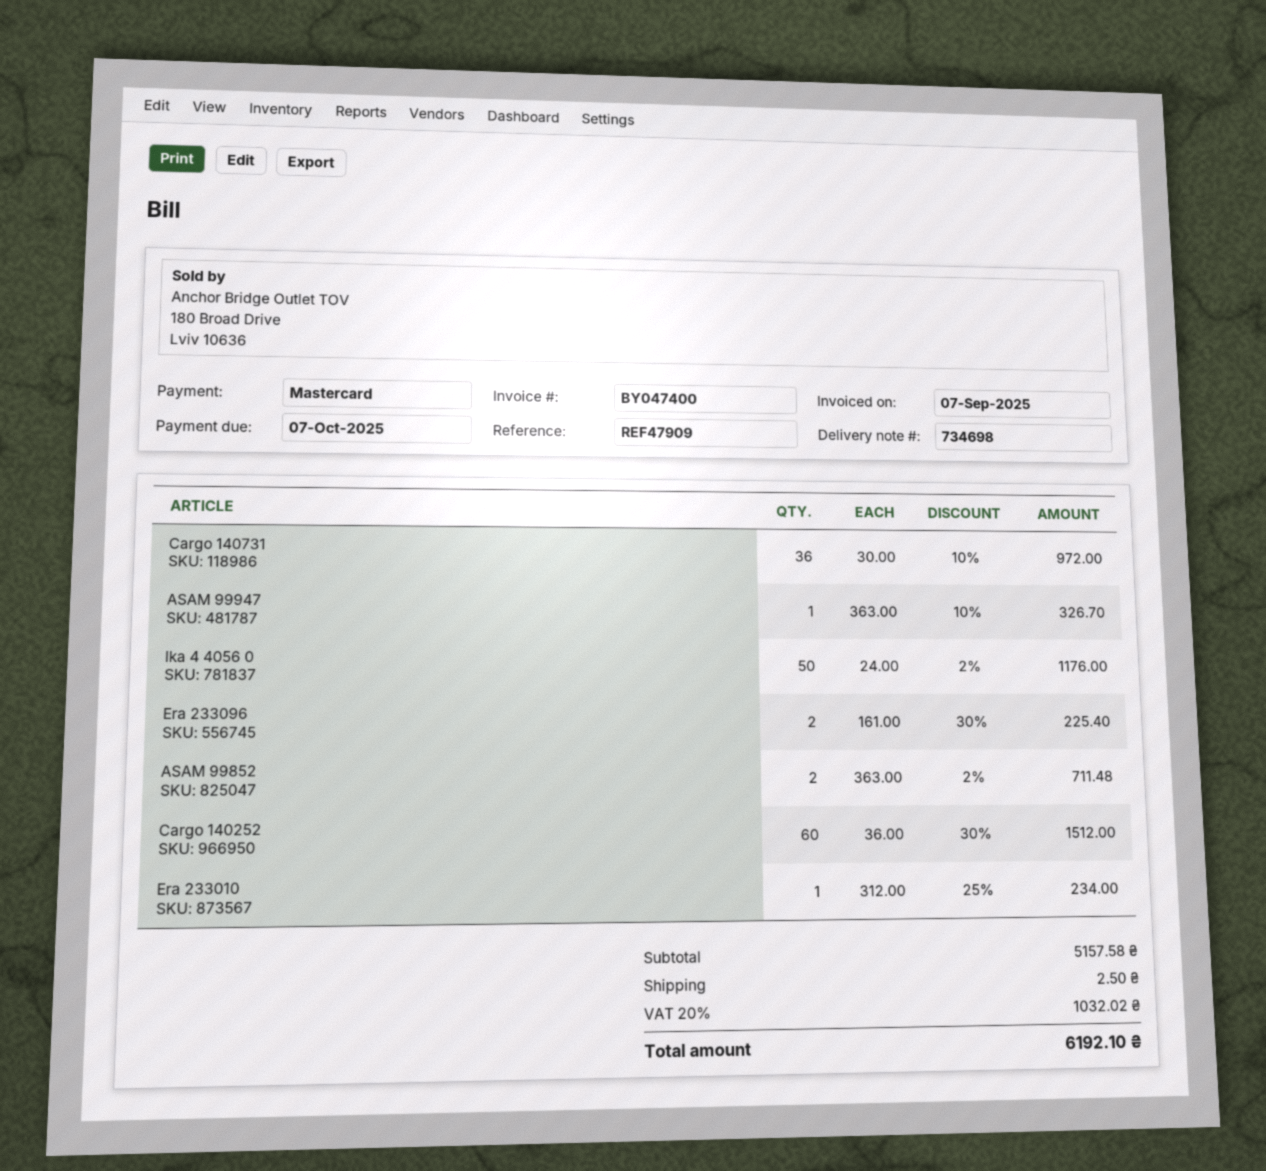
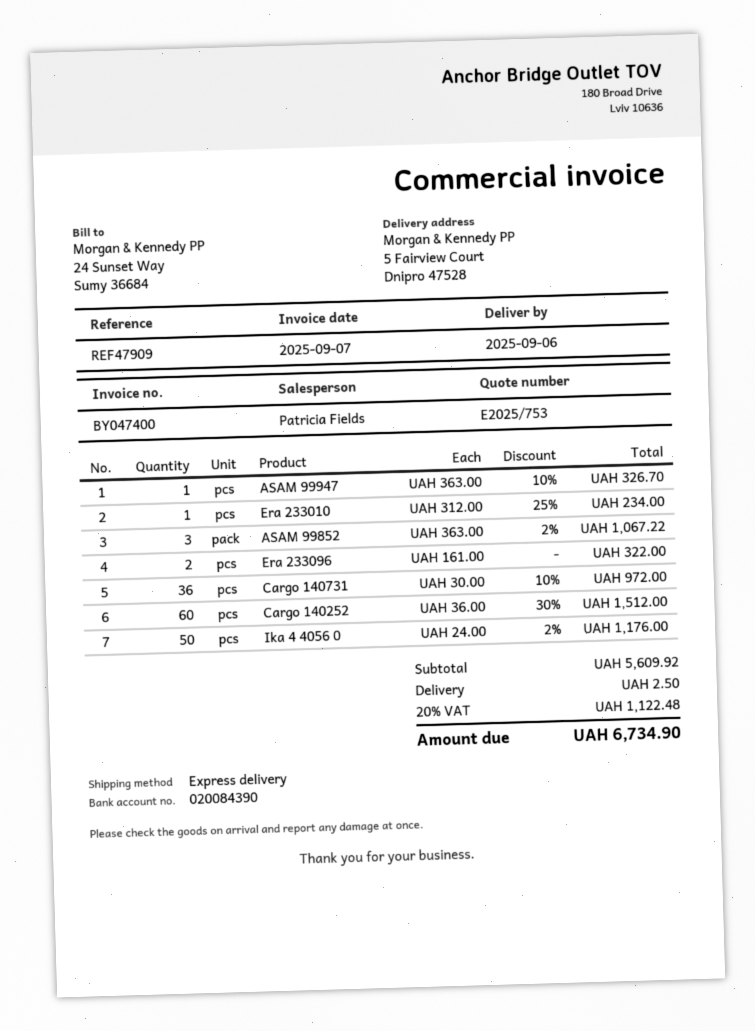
Era 233096: 2 x 161.00 - 30% = 225.40 -> 2 x 161.00 = 322.00
ASAM 99852: 2 x 363.00 - 2% = 711.48 -> 3 x 363.00 - 2% = 1067.22
subtotal: 5157.58 -> 5609.92
tax: 20% = 1032.02 -> 20% = 1122.48
total: 6192.10 -> 6734.90

